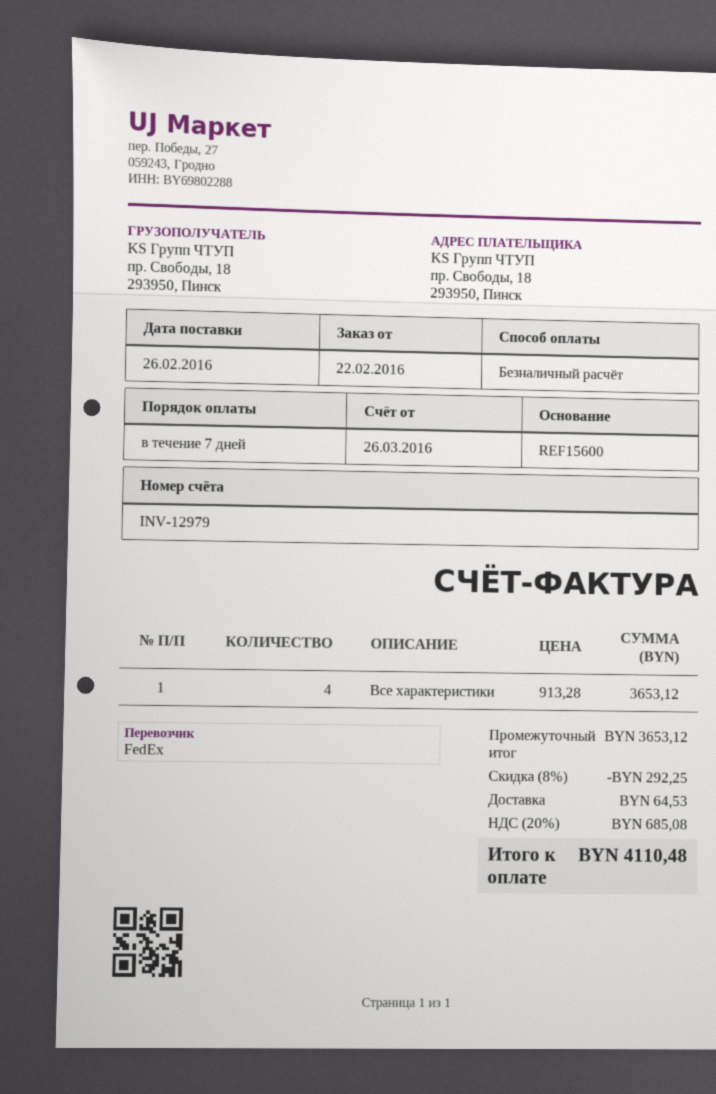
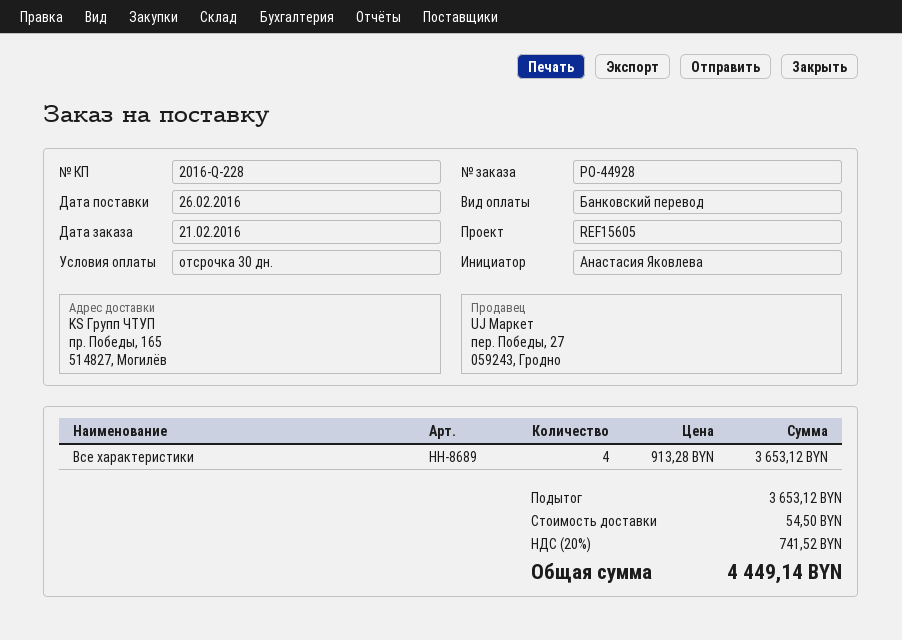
order date: 2016-02-22 -> 2016-02-21
payment terms: 7 days -> 30 days
reference: REF15600 -> REF15605
ship to: пр. Свободы, 18, 293950, Пинск -> пр. Победы, 165, 514827, Могилёв
discount: 8% = 292.25 -> none
shipping: 64.53 -> 54.50
tax: 20% = 685.08 -> 20% = 741.52
total: 4110.48 -> 4449.14

